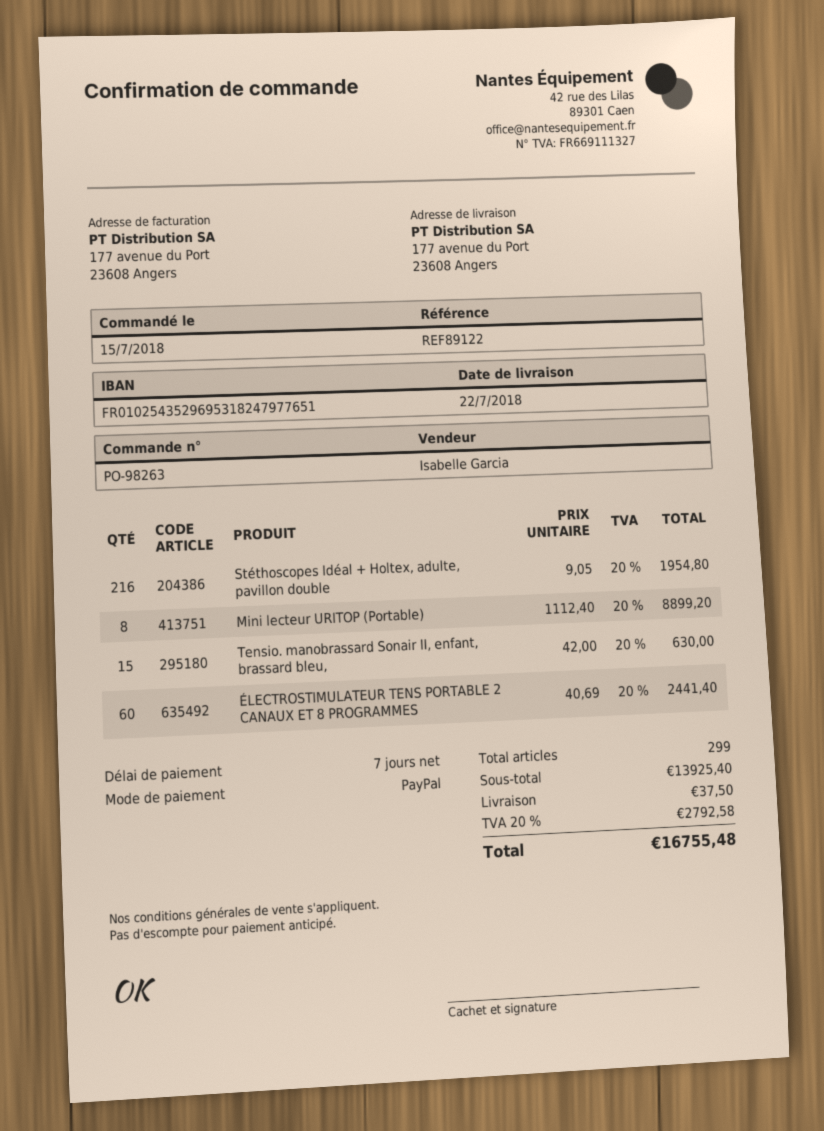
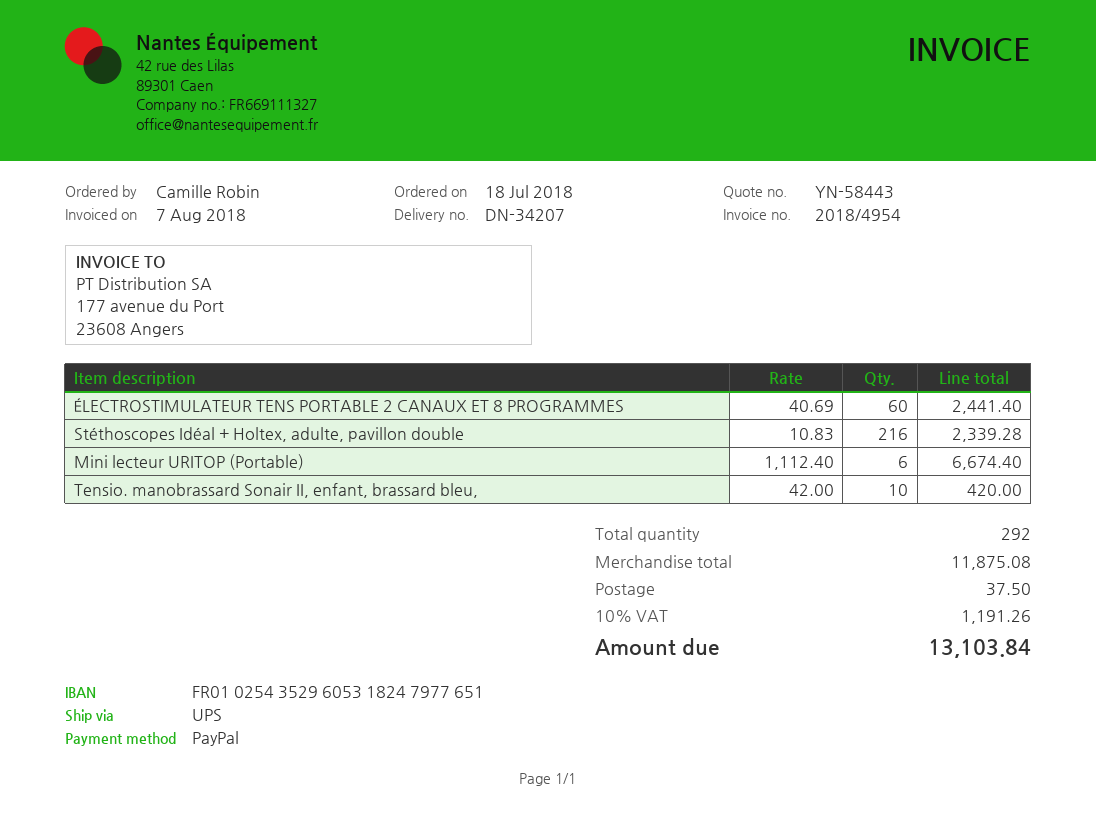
order date: 2018-07-15 -> 2018-07-18
bank account: FR0102543529695318247977651 -> FR0102543529605318247977651
Stéthoscopes Idéal + Holtex, adulte, pavillon double: 216 x 9.05 = 1954.80 -> 216 x 10.83 = 2339.28
Mini lecteur URITOP (Portable): 8 x 1112.40 = 8899.20 -> 6 x 1112.40 = 6674.40
Tensio. manobrassard Sonair II, enfant, brassard bleu,: 15 x 42.00 = 630.00 -> 10 x 42.00 = 420.00
total quantity: 299 -> 292
subtotal: 13925.40 -> 11875.08
tax: 20% = 2792.58 -> 10% = 1191.26
total: 16755.48 -> 13103.84

